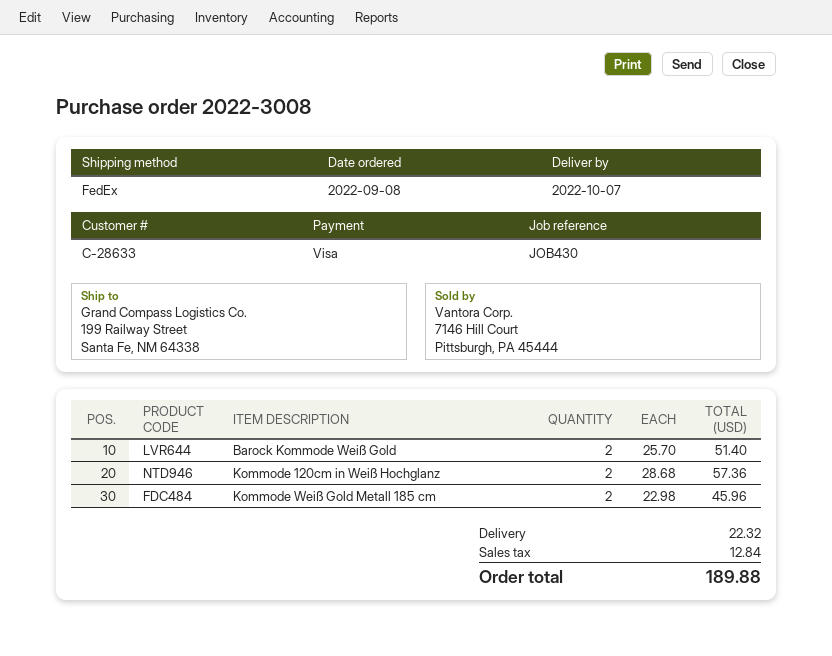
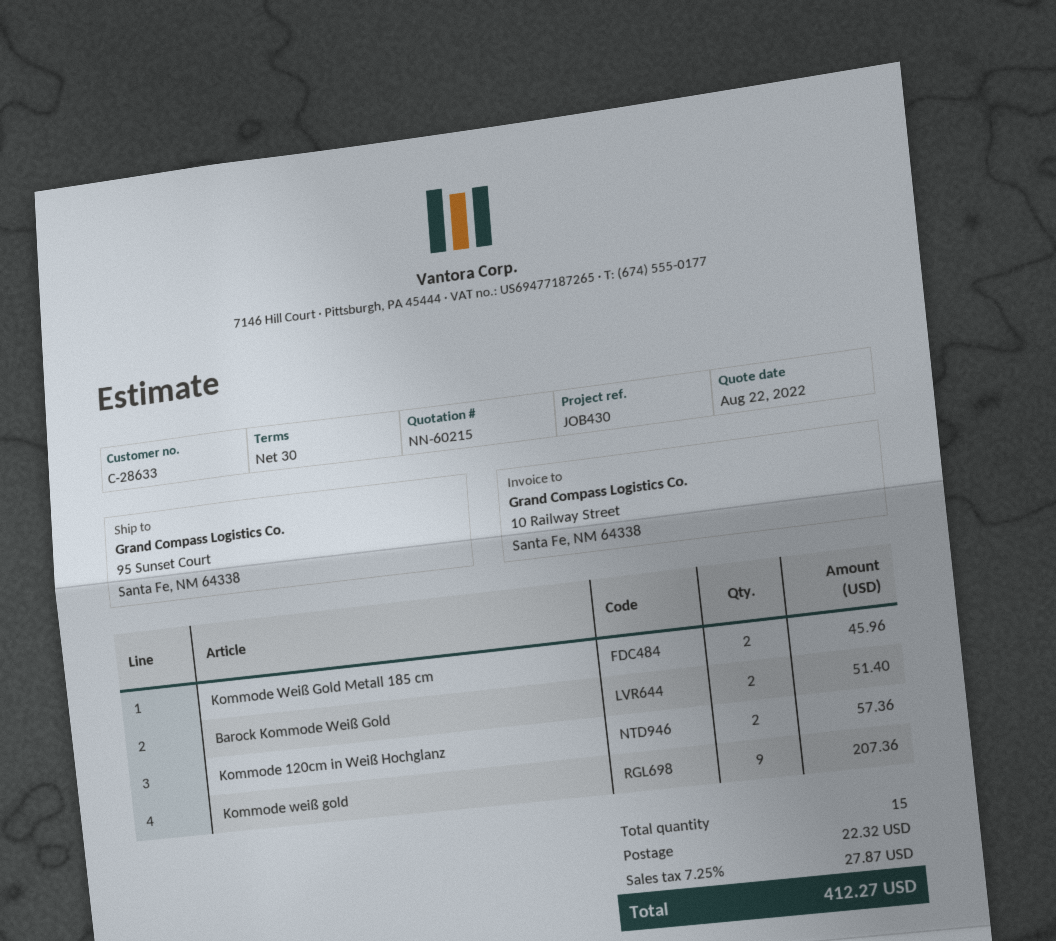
ship to: 199 Railway Street, Santa Fe, NM 64338 -> 95 Sunset Court, Santa Fe, NM 64338
Kommode weiß gold: none -> 9 for 207.36
tax: 12.84 -> 27.87
total: 189.88 -> 412.27

